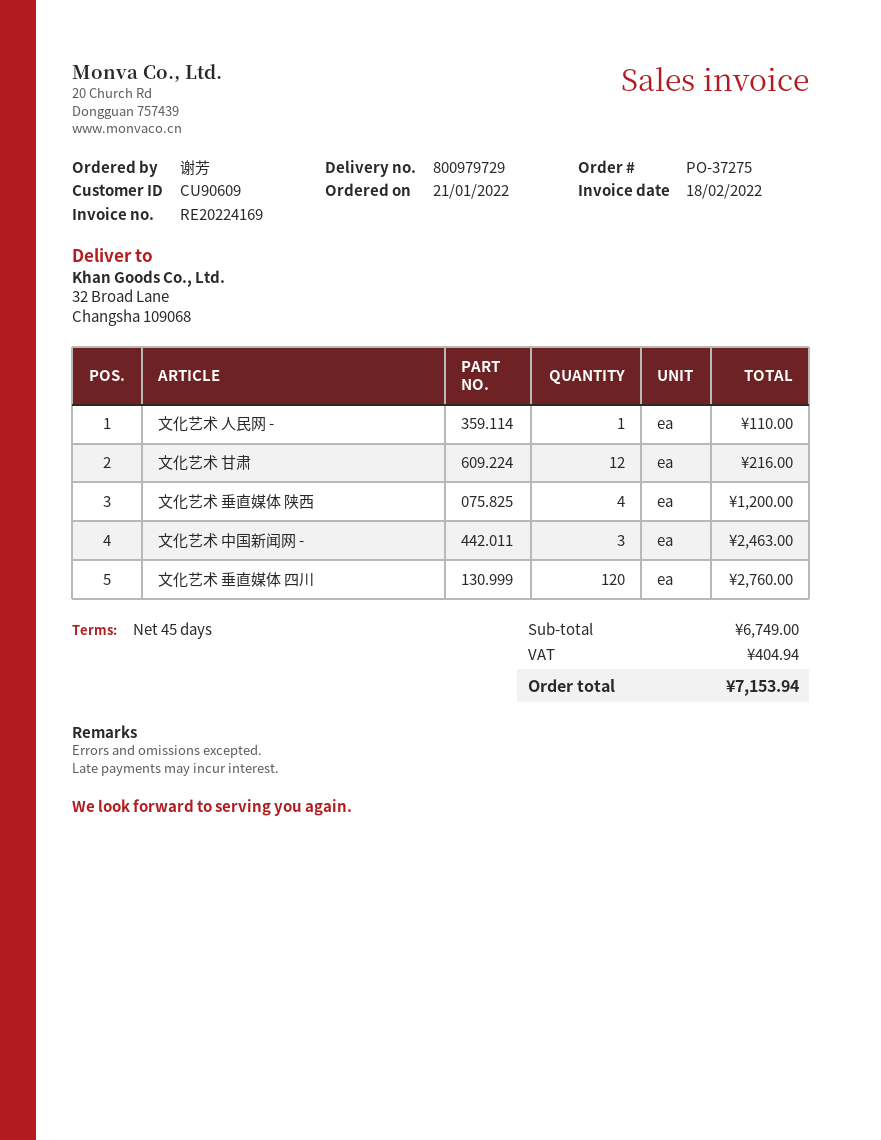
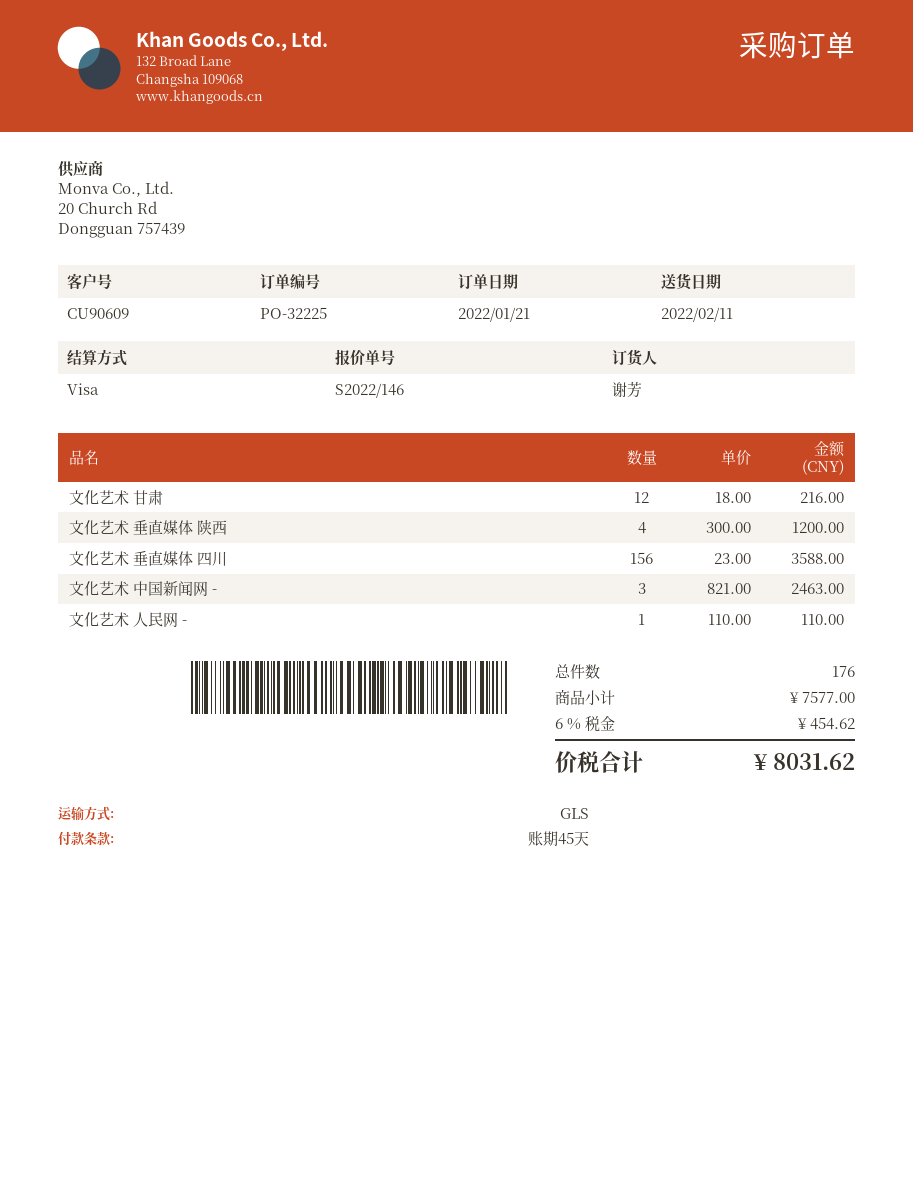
order number: PO-37275 -> PO-32225
文化艺术 垂直媒体 四川: 120 for 2760.00 -> 156 for 3588.00
subtotal: 6749.00 -> 7577.00
tax: 404.94 -> 454.62
total: 7153.94 -> 8031.62

